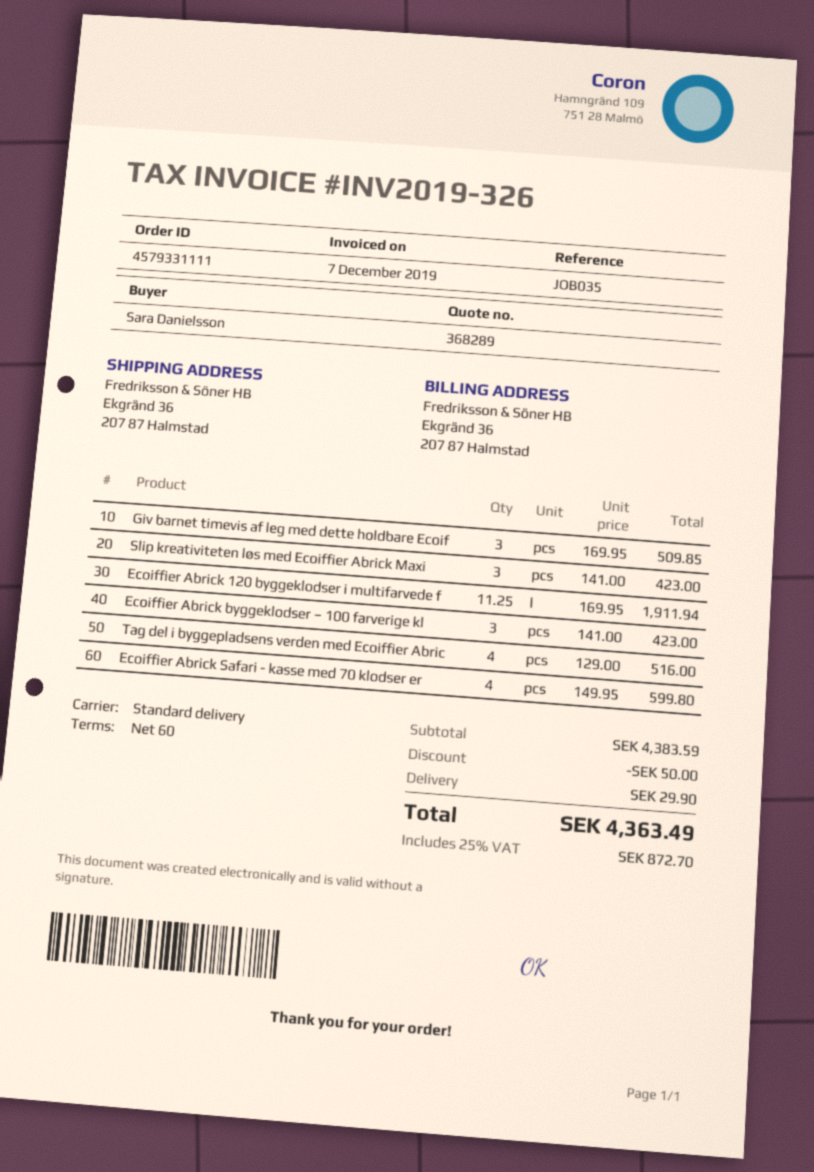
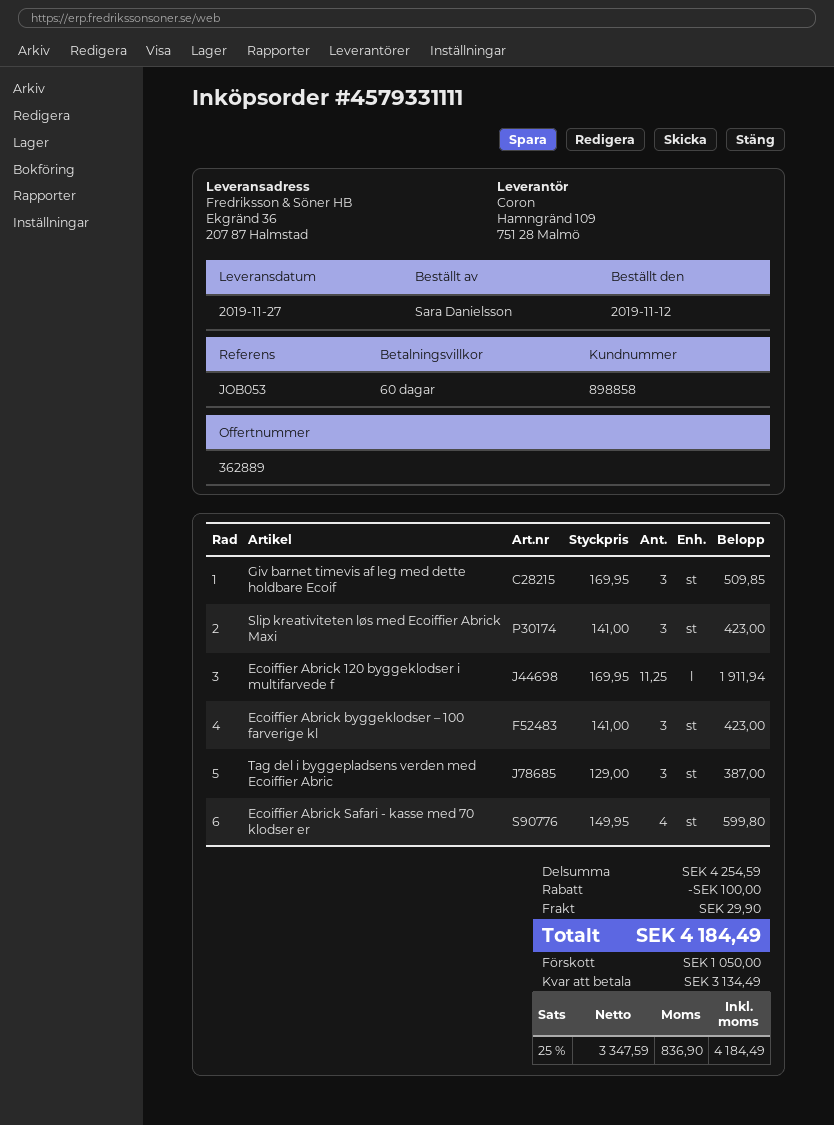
quote number: 368289 -> 362889
reference: JOB035 -> JOB053
Tag del i byggepladsens verden med Ecoiffier Abric: 4 x 129.00 = 516.00 -> 3 x 129.00 = 387.00
subtotal: 4383.59 -> 4254.59
discount: 50.00 -> 100.00
tax: 25% = 872.70 -> 25% = 836.90
total: 4363.49 -> 4184.49

